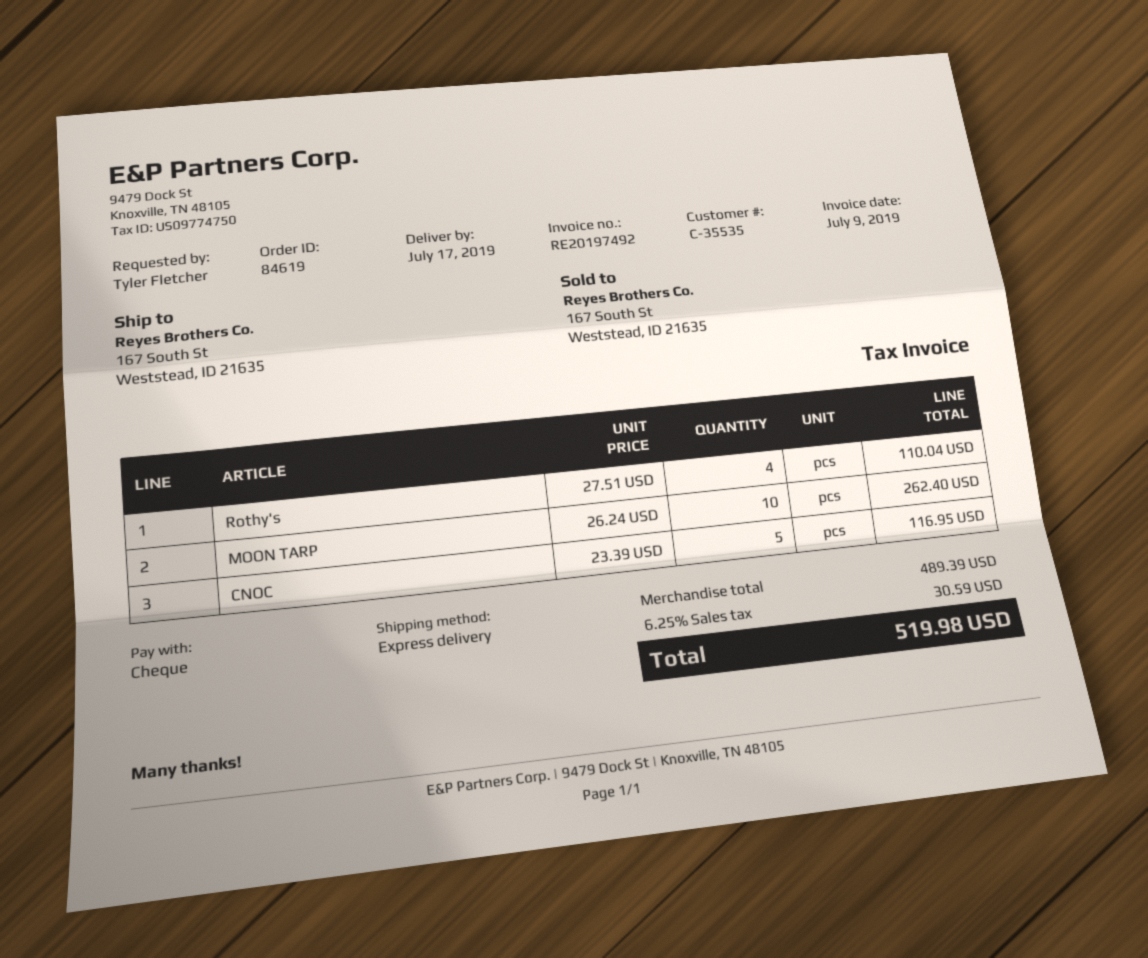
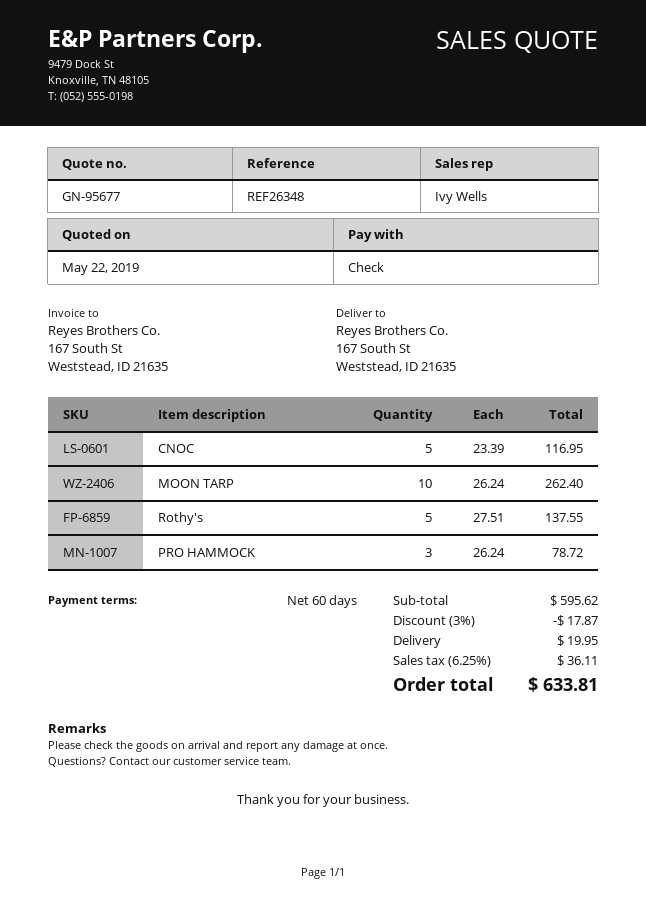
Rothy's: 4 x 27.51 = 110.04 -> 5 x 27.51 = 137.55
PRO HAMMOCK: none -> 3 x 26.24 = 78.72
subtotal: 489.39 -> 595.62
discount: none -> 3% = 17.87
shipping: none -> 19.95
tax: 6.25% = 30.59 -> 6.25% = 36.11
total: 519.98 -> 633.81

